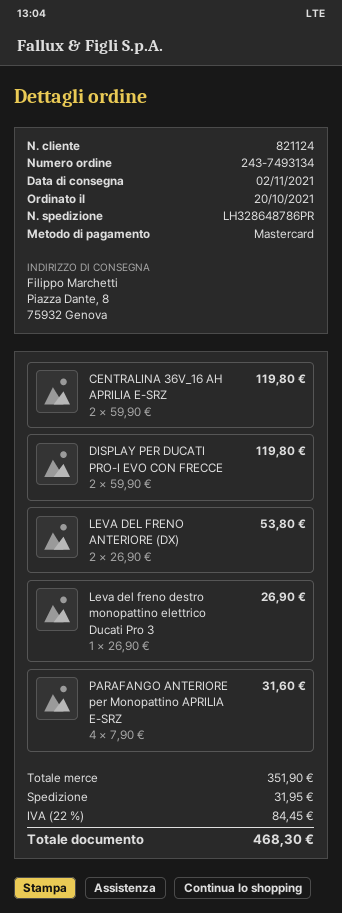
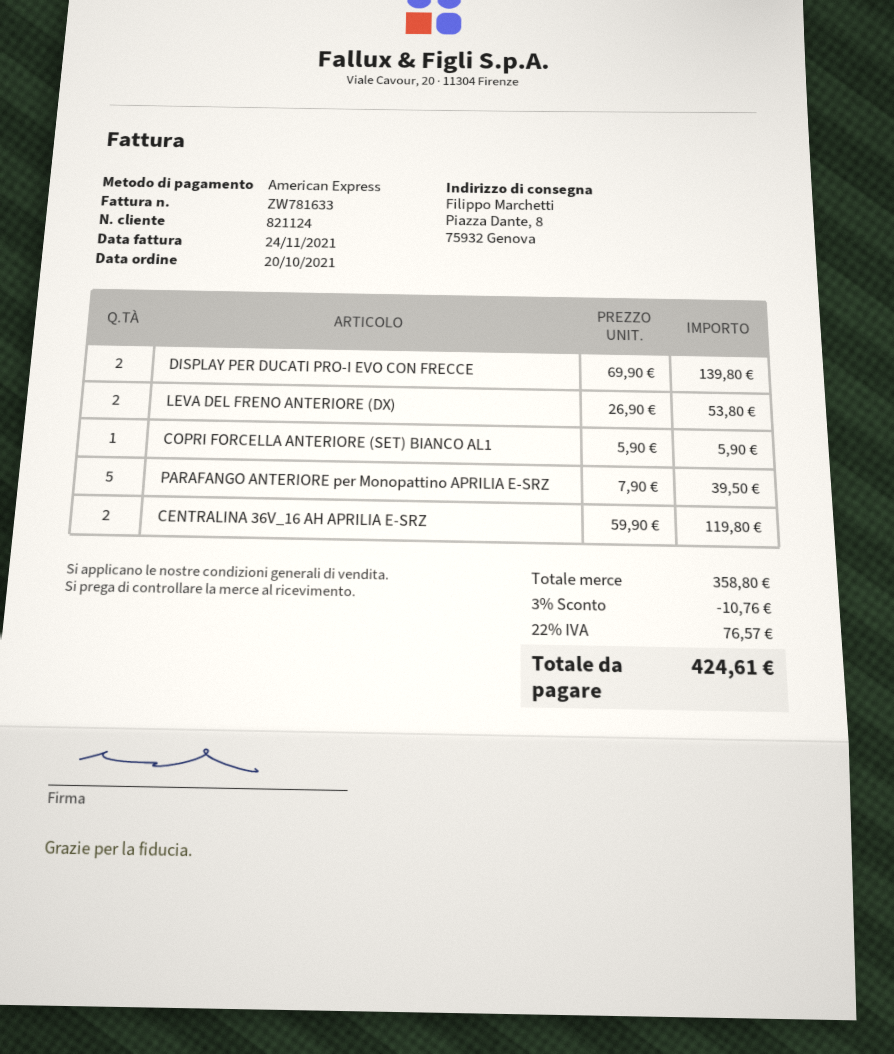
payment method: Mastercard -> American Express
DISPLAY PER DUCATI PRO-I EVO CON FRECCE: 2 x 59.90 = 119.80 -> 2 x 69.90 = 139.80
Leva del freno destro monopattino elettrico Ducati Pro 3: 1 x 26.90 = 26.90 -> none
PARAFANGO ANTERIORE per Monopattino APRILIA E-SRZ: 4 x 7.90 = 31.60 -> 5 x 7.90 = 39.50
COPRI FORCELLA ANTERIORE (SET) BIANCO AL1: none -> 1 x 5.90 = 5.90
subtotal: 351.90 -> 358.80
discount: none -> 3% = 10.76
shipping: 31.95 -> none
tax: 22% = 84.45 -> 22% = 76.57
total: 468.30 -> 424.61

